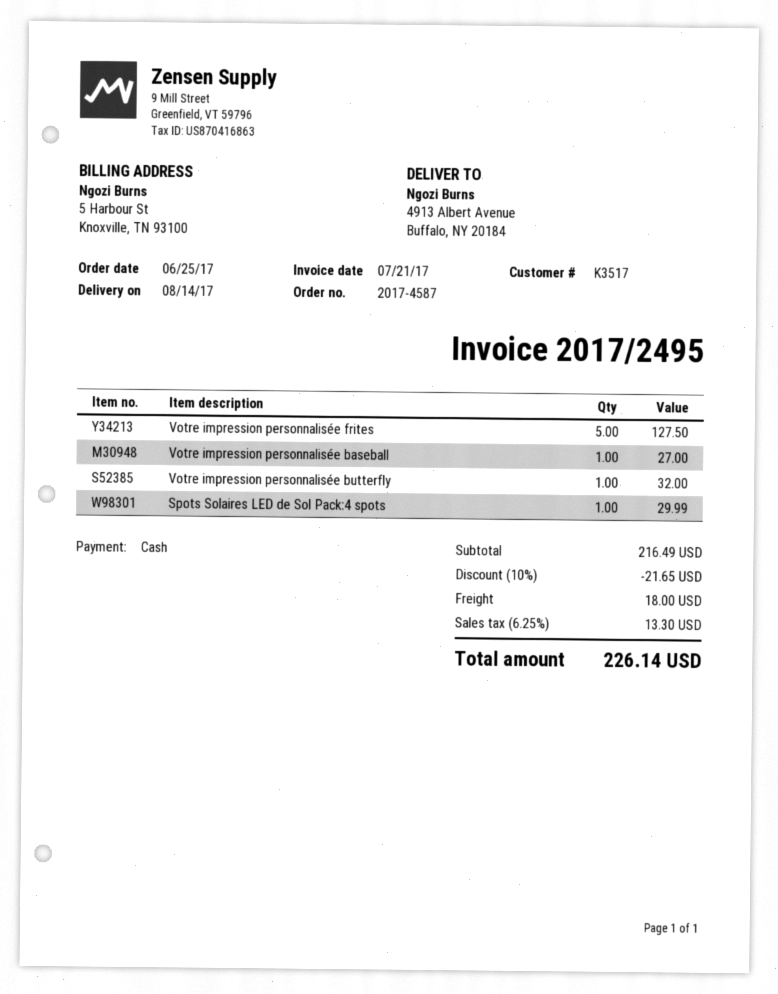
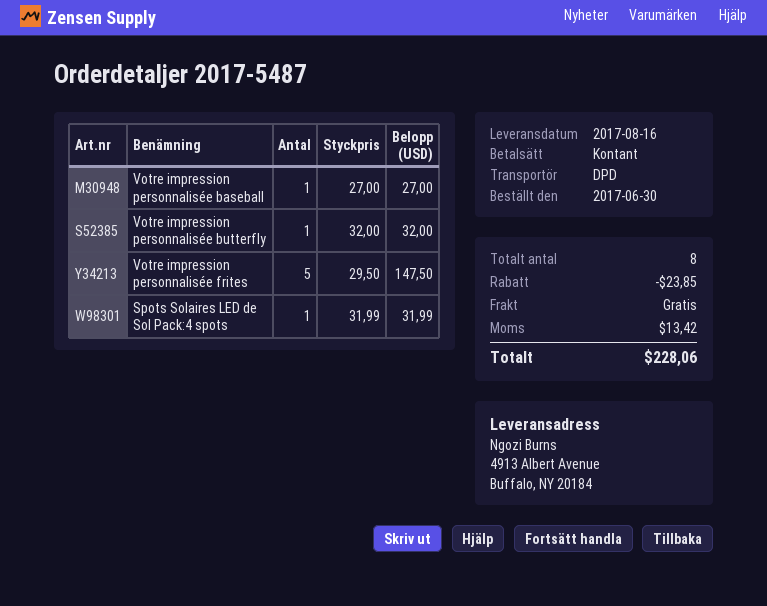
order number: 2017-4587 -> 2017-5487
order date: 2017-06-25 -> 2017-06-30
delivery date: 2017-08-14 -> 2017-08-16
Votre impression personnalisée frites: 5 for 127.50 -> 5 for 147.50
Spots Solaires LED de Sol Pack:4 spots: 1 for 29.99 -> 1 for 31.99
discount: 21.65 -> 23.85
shipping: 18.00 -> 0.00
tax: 13.30 -> 13.42
total: 226.14 -> 228.06

